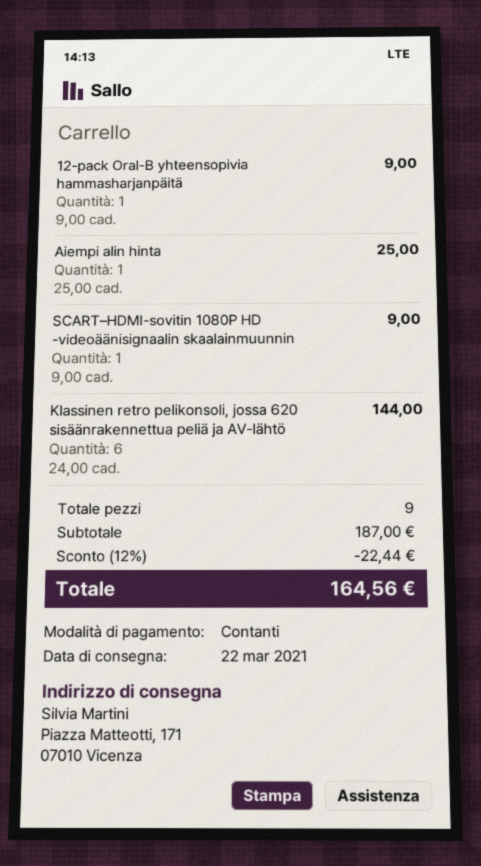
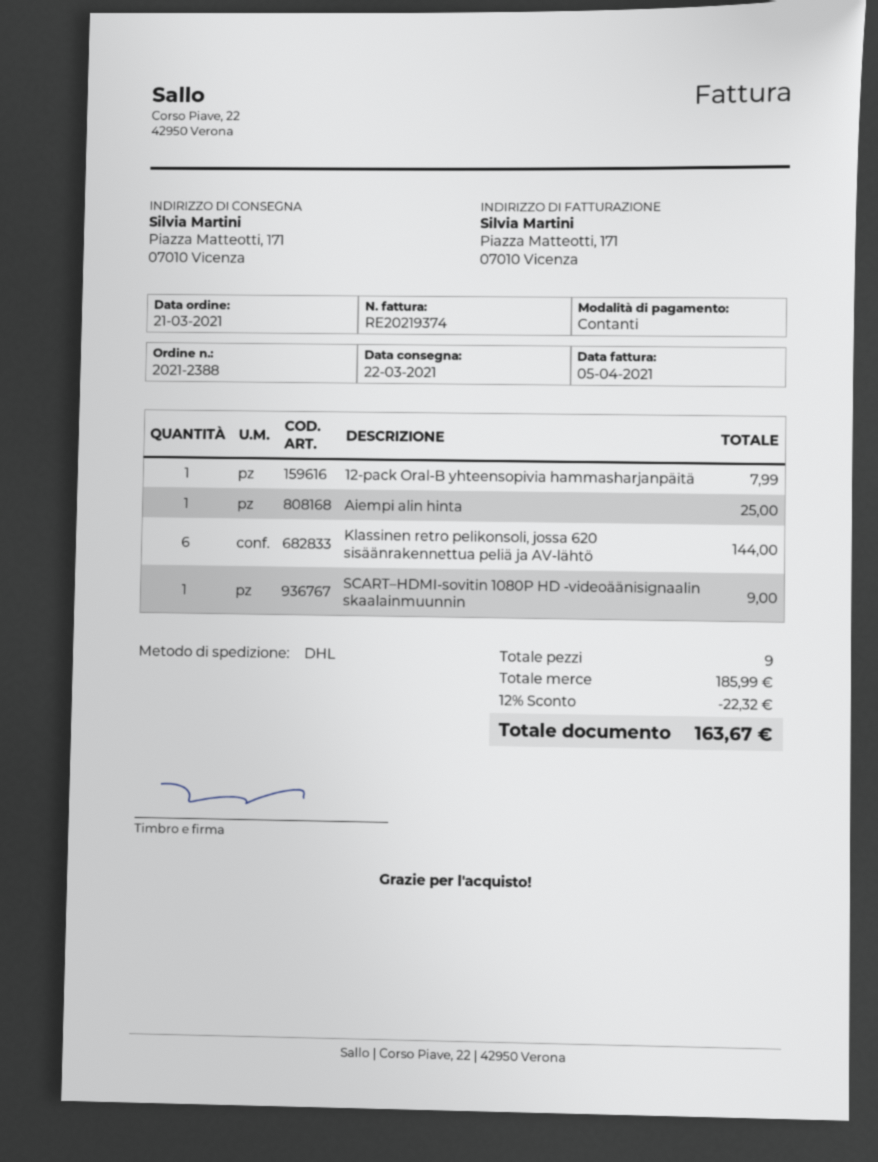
12-pack Oral-B yhteensopivia hammasharjanpäitä: 1 for 9.00 -> 1 for 7.99
subtotal: 187.00 -> 185.99
discount: 12% = 22.44 -> 12% = 22.32
total: 164.56 -> 163.67

